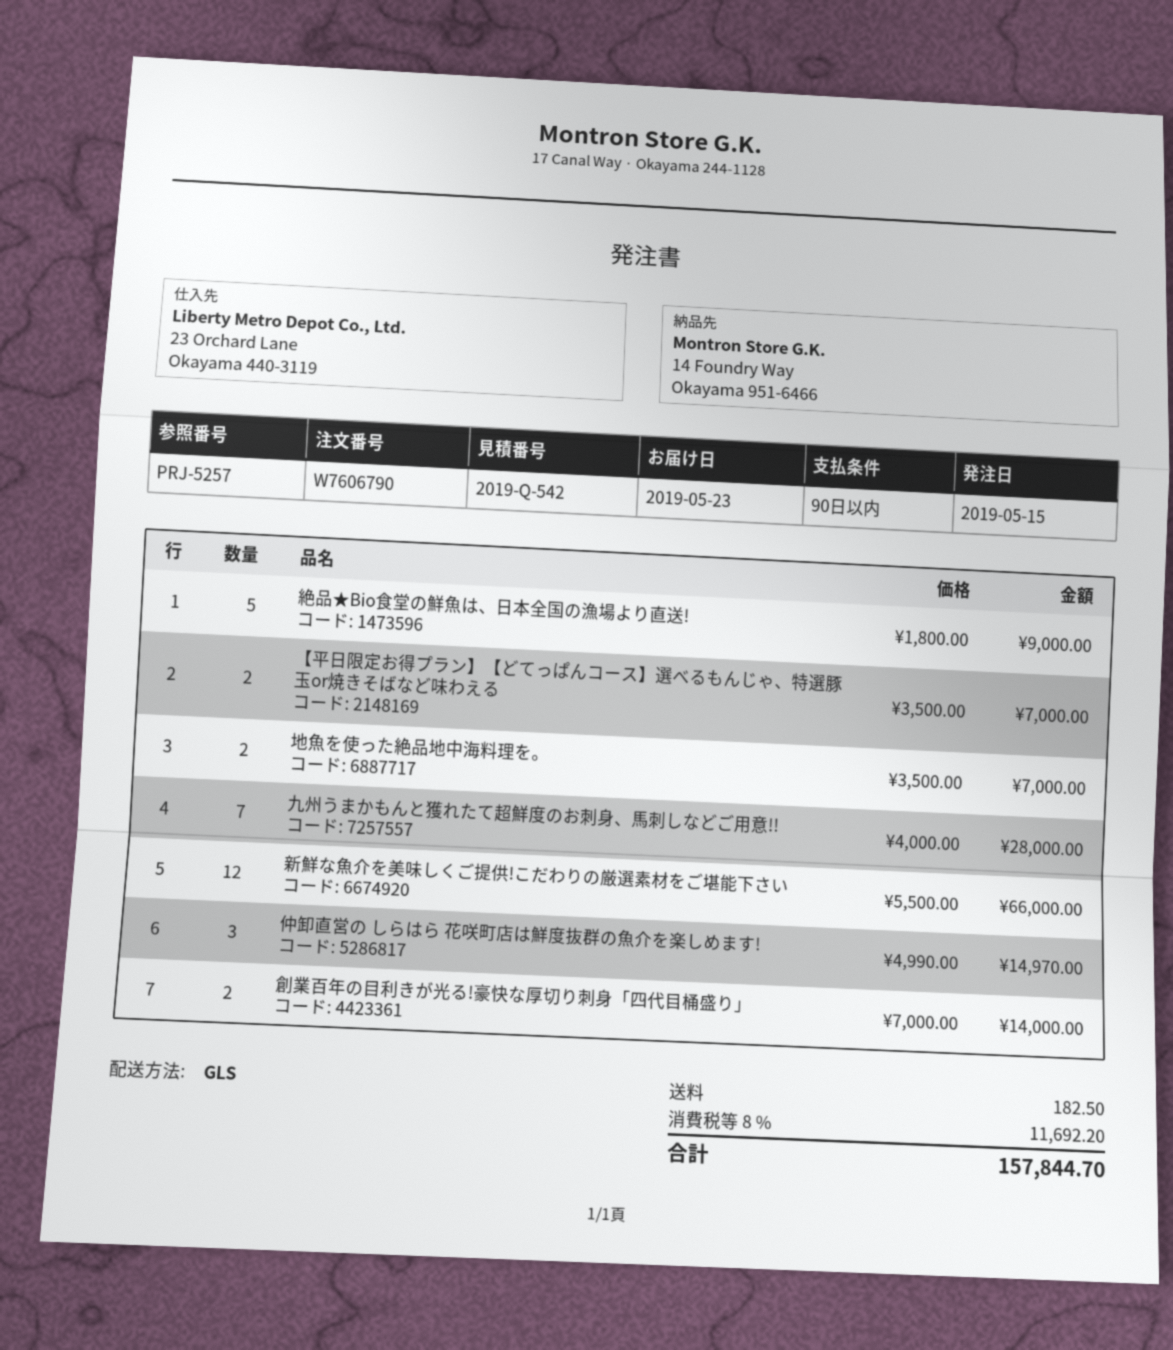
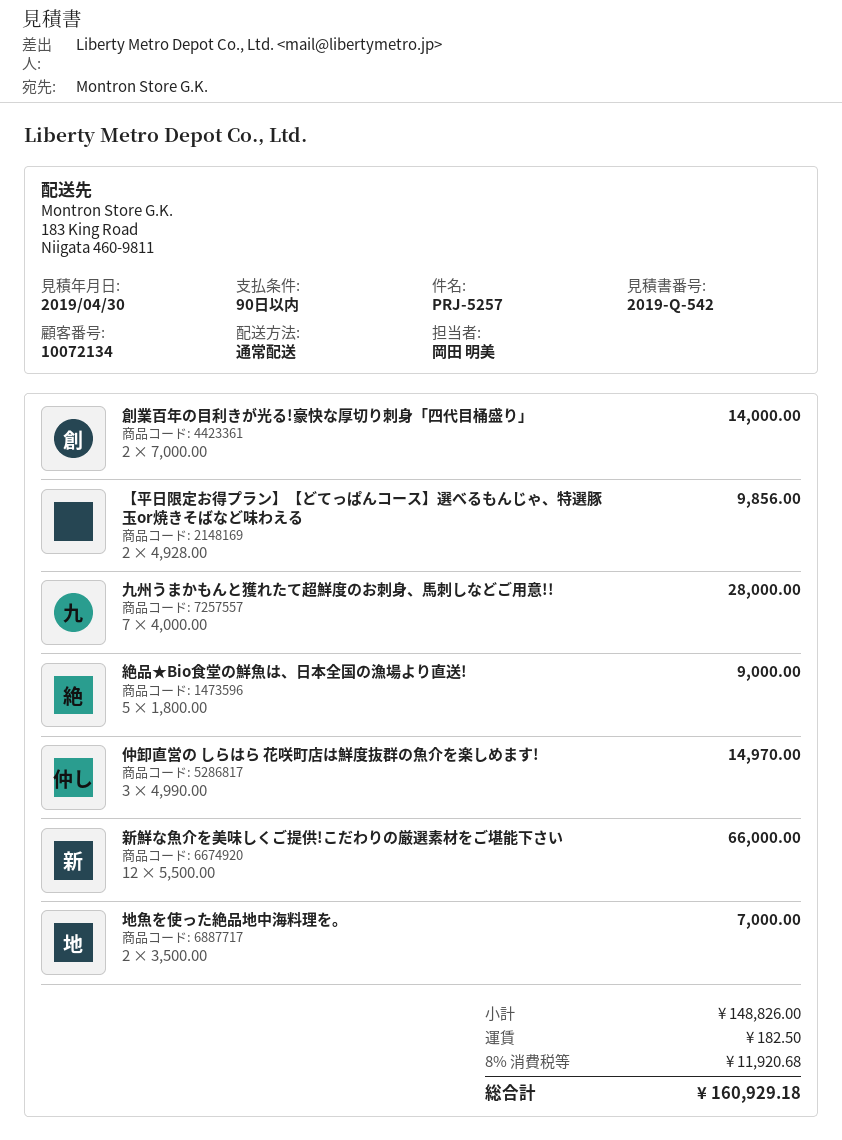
shipping method: GLS -> standard
ship to: 14 Foundry Way, Okayama 951-6466 -> 183 King Road, Niigata 460-9811
【平日限定お得プラン】【どてっぱんコース】選べるもんじゃ、特選豚玉or焼きそばなど味わえる: 2 x 3500.00 = 7000.00 -> 2 x 4928.00 = 9856.00
tax: 8% = 11692.20 -> 8% = 11920.68
total: 157844.70 -> 160929.18

